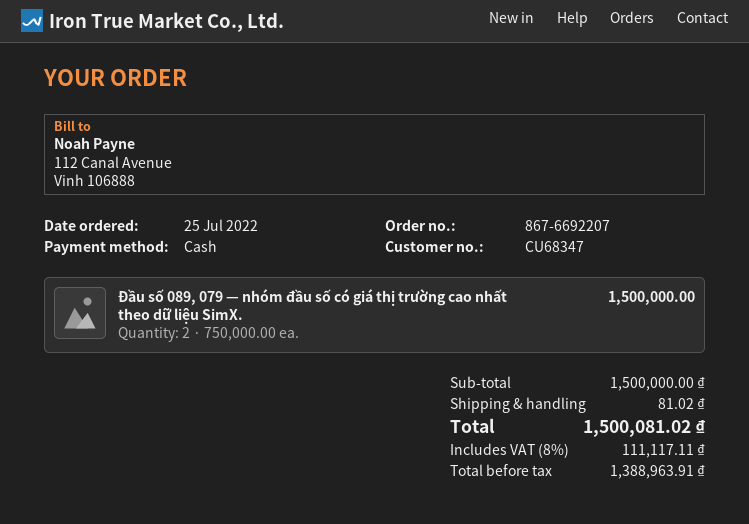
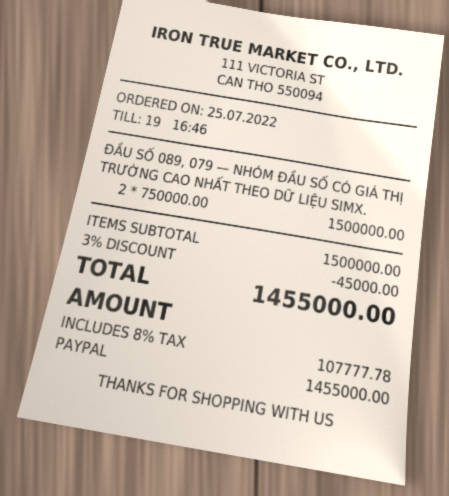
payment method: cash -> PayPal
discount: none -> 3% = 45000.00
shipping: 81.02 -> none
tax: 8% = 111117.11 -> 8% = 107777.78
total: 1500081.02 -> 1455000.00

